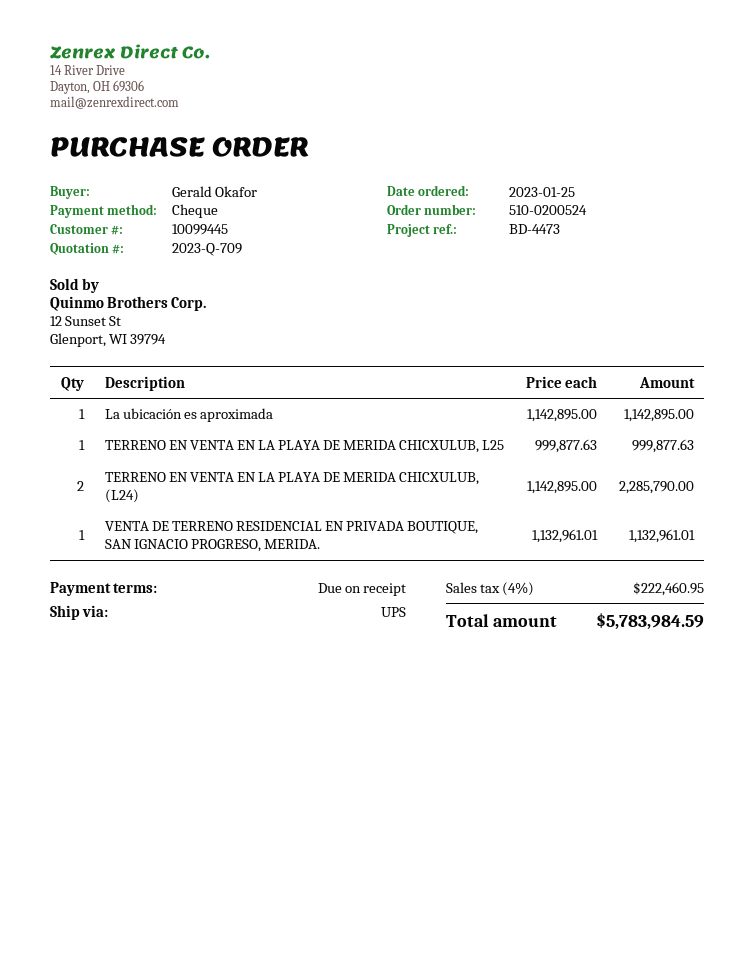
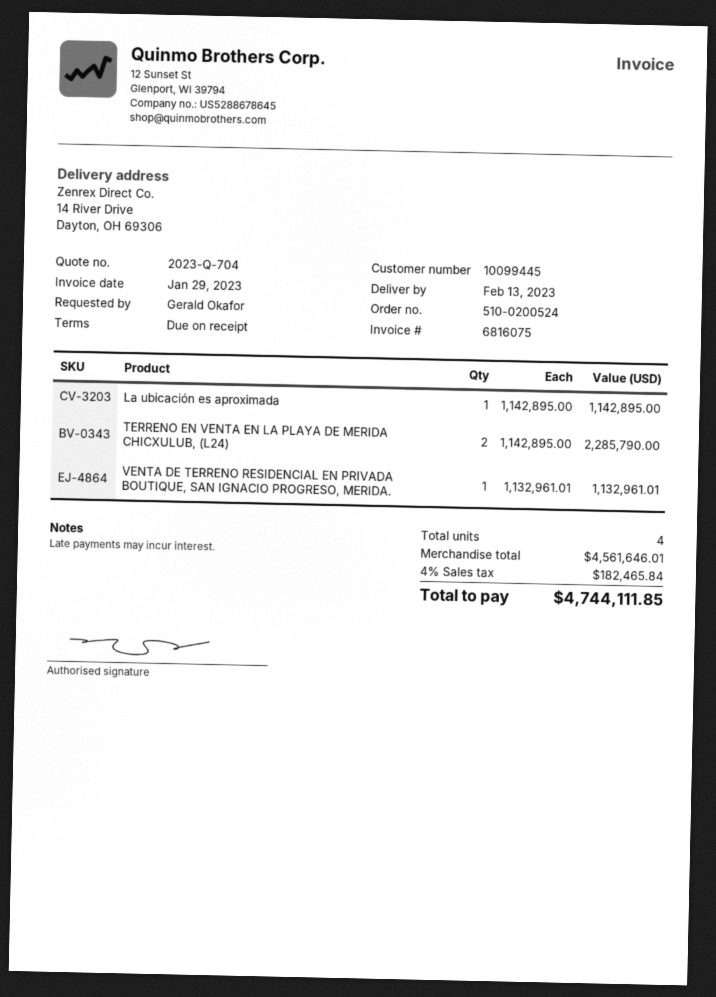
quote number: 2023-Q-709 -> 2023-Q-704
TERRENO EN VENTA EN LA PLAYA DE MERIDA CHICXULUB, L25: 1 x 999877.63 = 999877.63 -> none
tax: 4% = 222460.95 -> 4% = 182465.84
total: 5783984.59 -> 4744111.85

